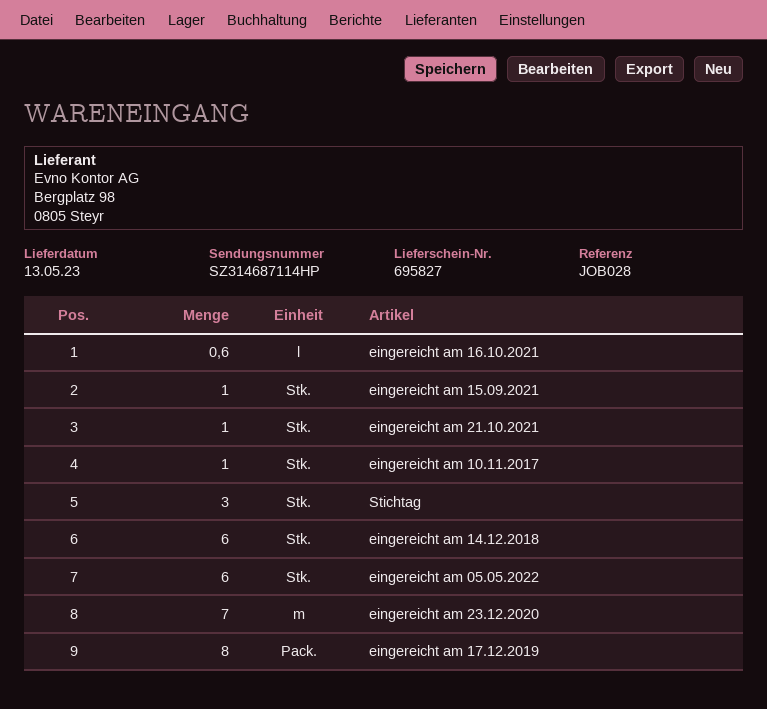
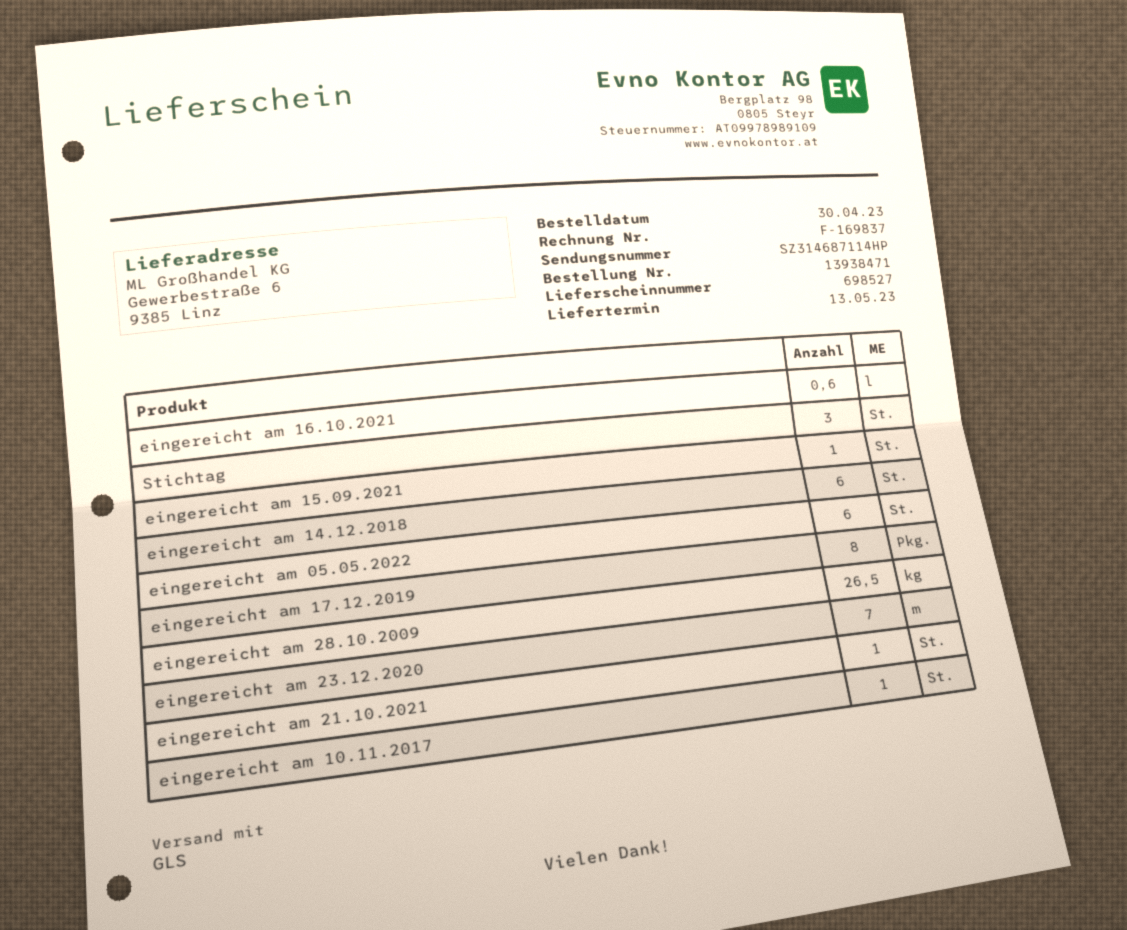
delivery note number: 695827 -> 698527
eingereicht am 28.10.2009: none -> 26.5

